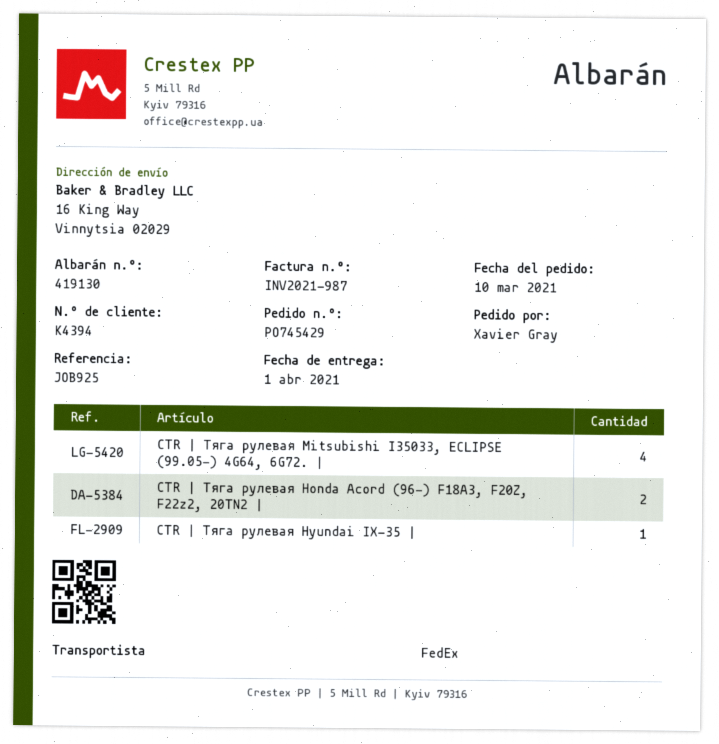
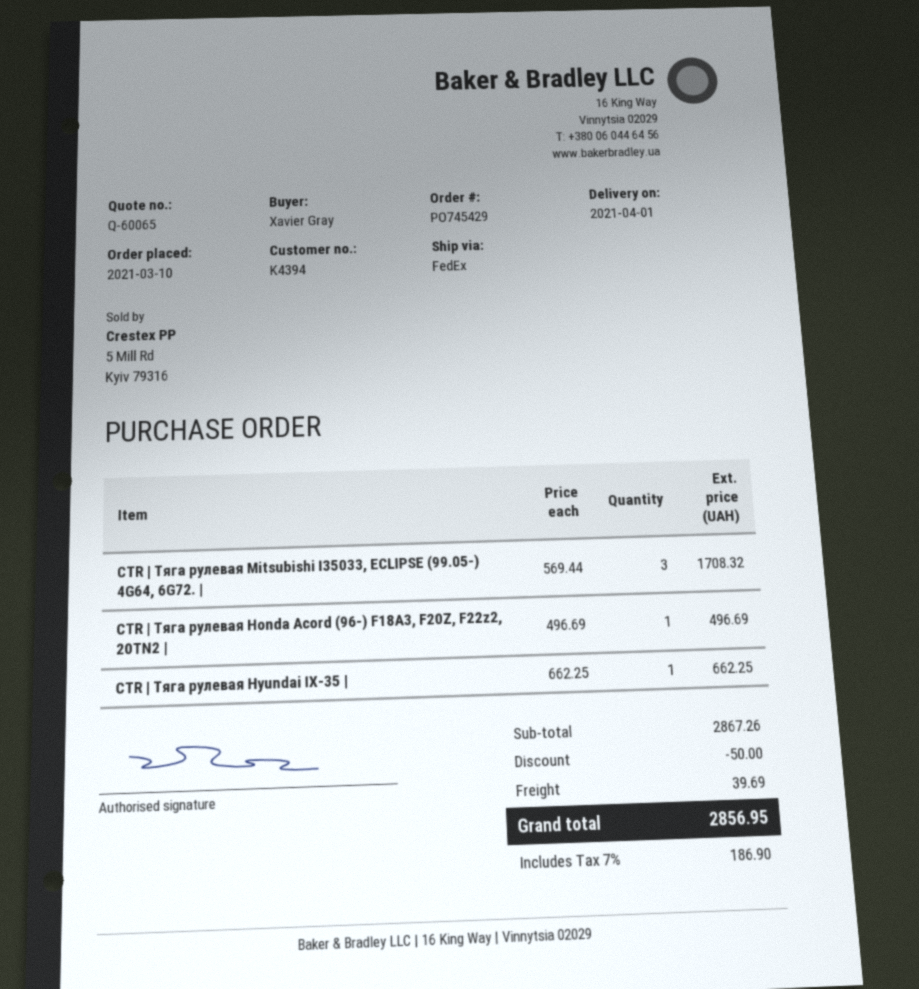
CTR | Тяга рулевая Mitsubishi I35033, ECLIPSE (99.05-) 4G64, 6G72. |: 4 -> 3
CTR | Тяга рулевая Honda Acord (96-) F18A3, F20Z, F22z2, 20TN2 |: 2 -> 1

